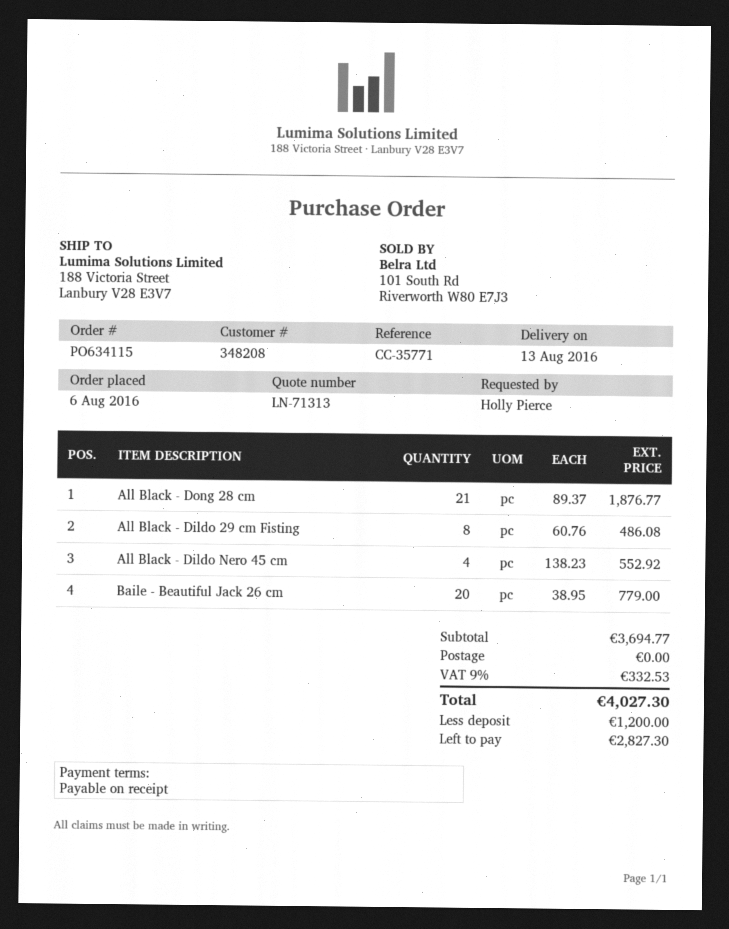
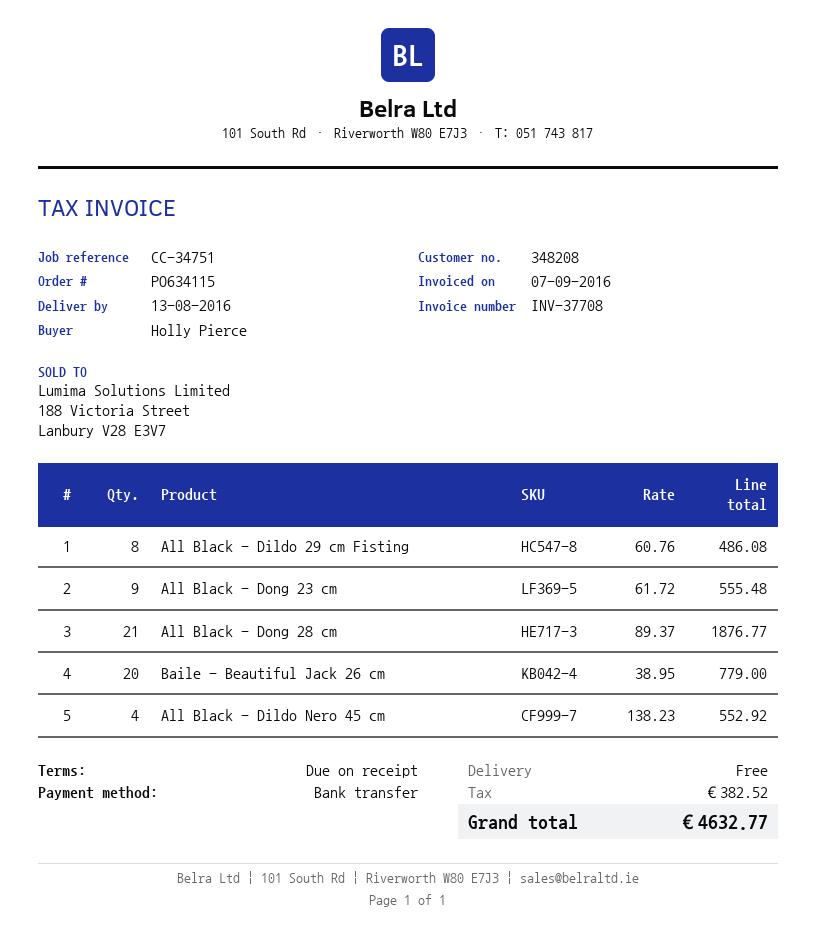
reference: CC-35771 -> CC-34751
All Black - Dong 23 cm: none -> 9 x 61.72 = 555.48
tax: 332.53 -> 382.52
total: 4027.30 -> 4632.77

